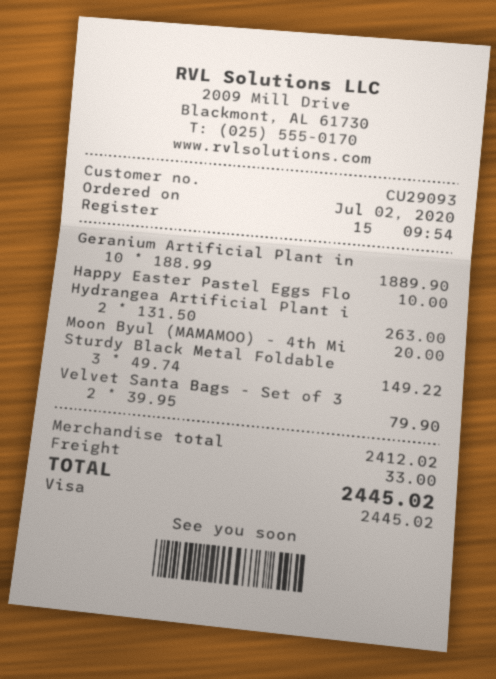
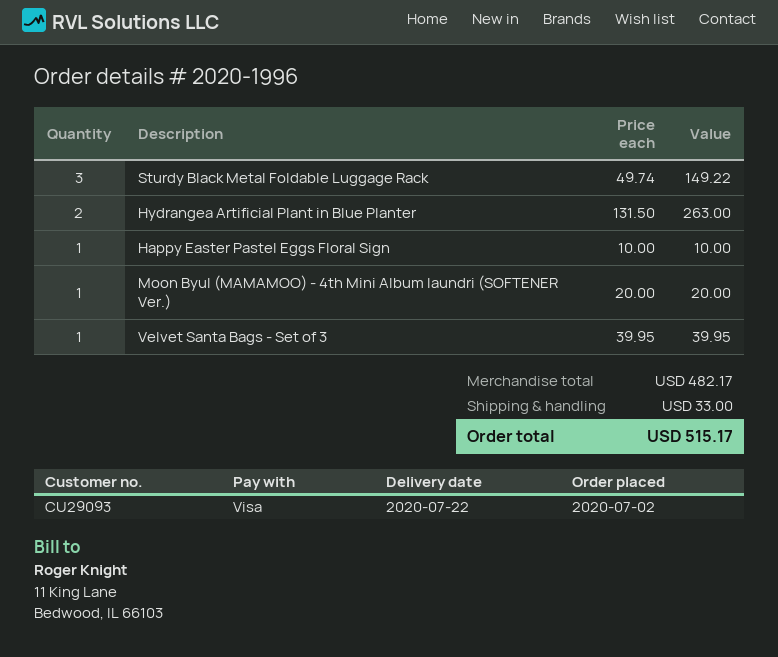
Geranium Artificial Plant in: 10 x 188.99 = 1889.90 -> none
Velvet Santa Bags - Set of 3: 2 x 39.95 = 79.90 -> 1 x 39.95 = 39.95
subtotal: 2412.02 -> 482.17
total: 2445.02 -> 515.17

